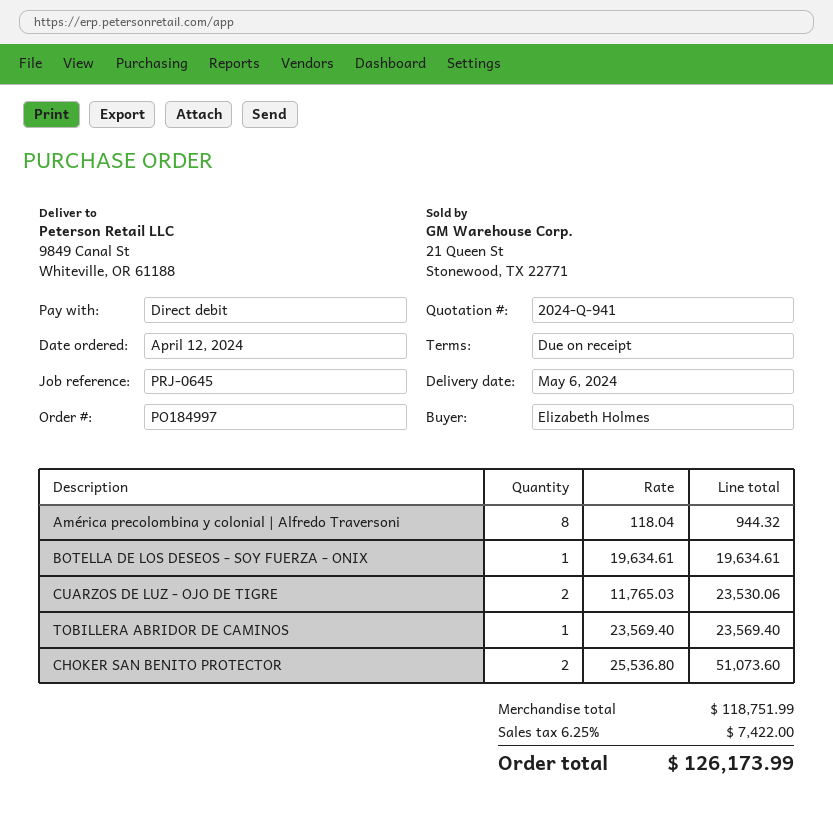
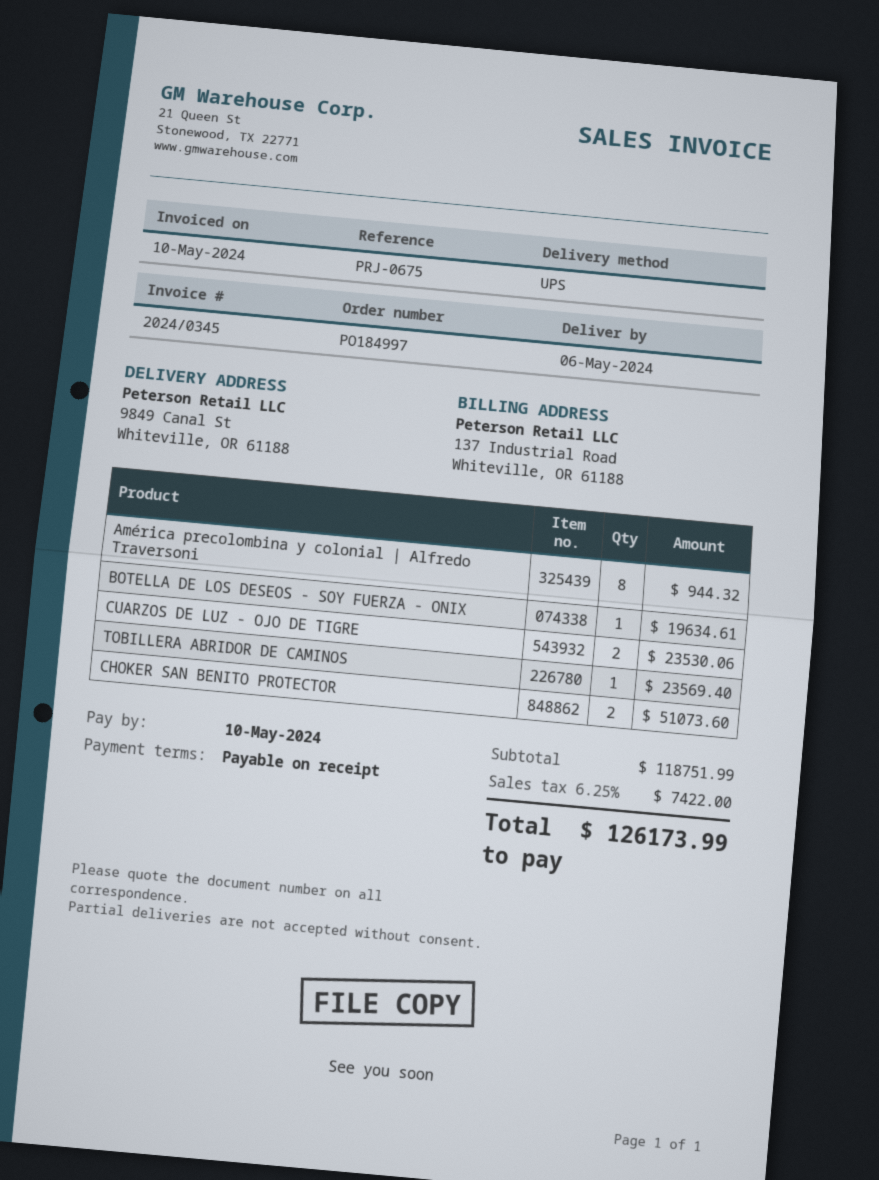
reference: PRJ-0645 -> PRJ-0675

